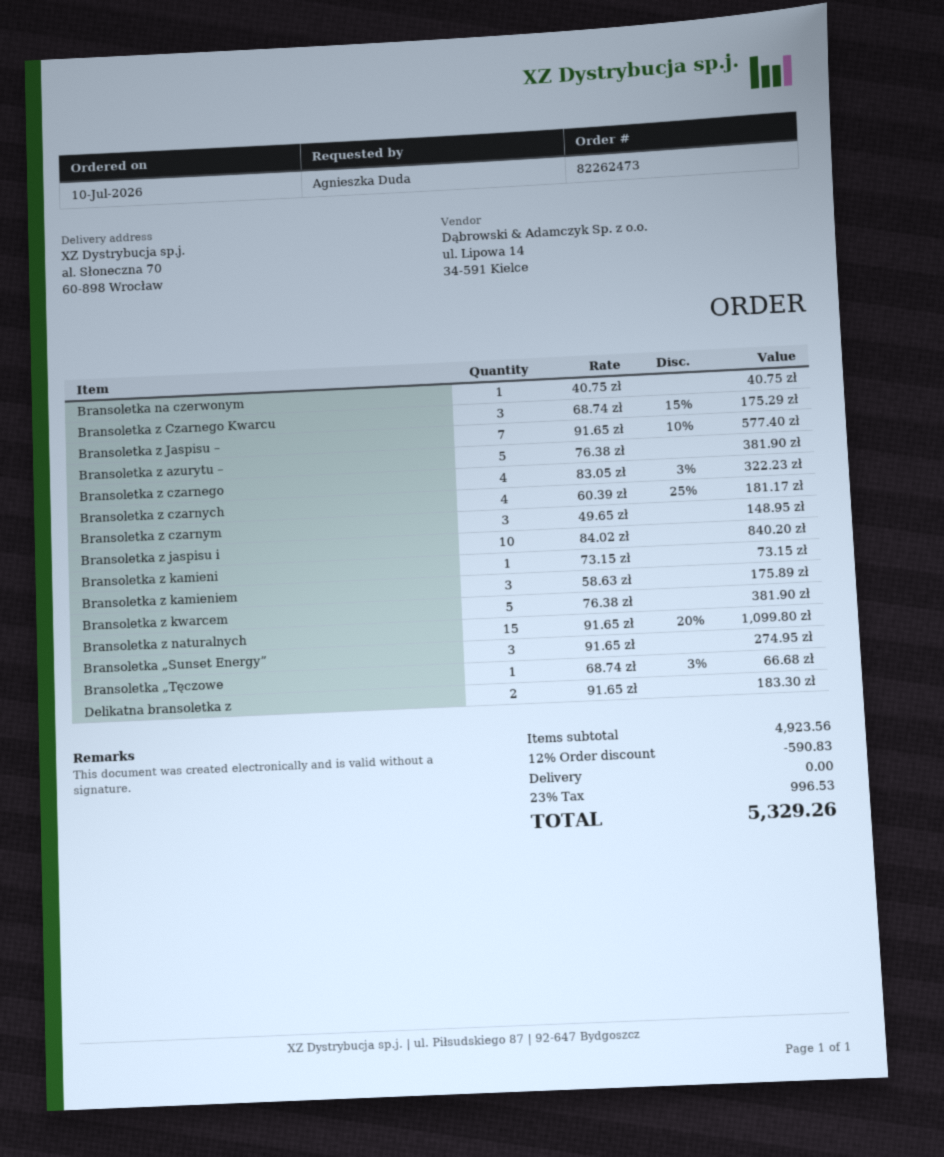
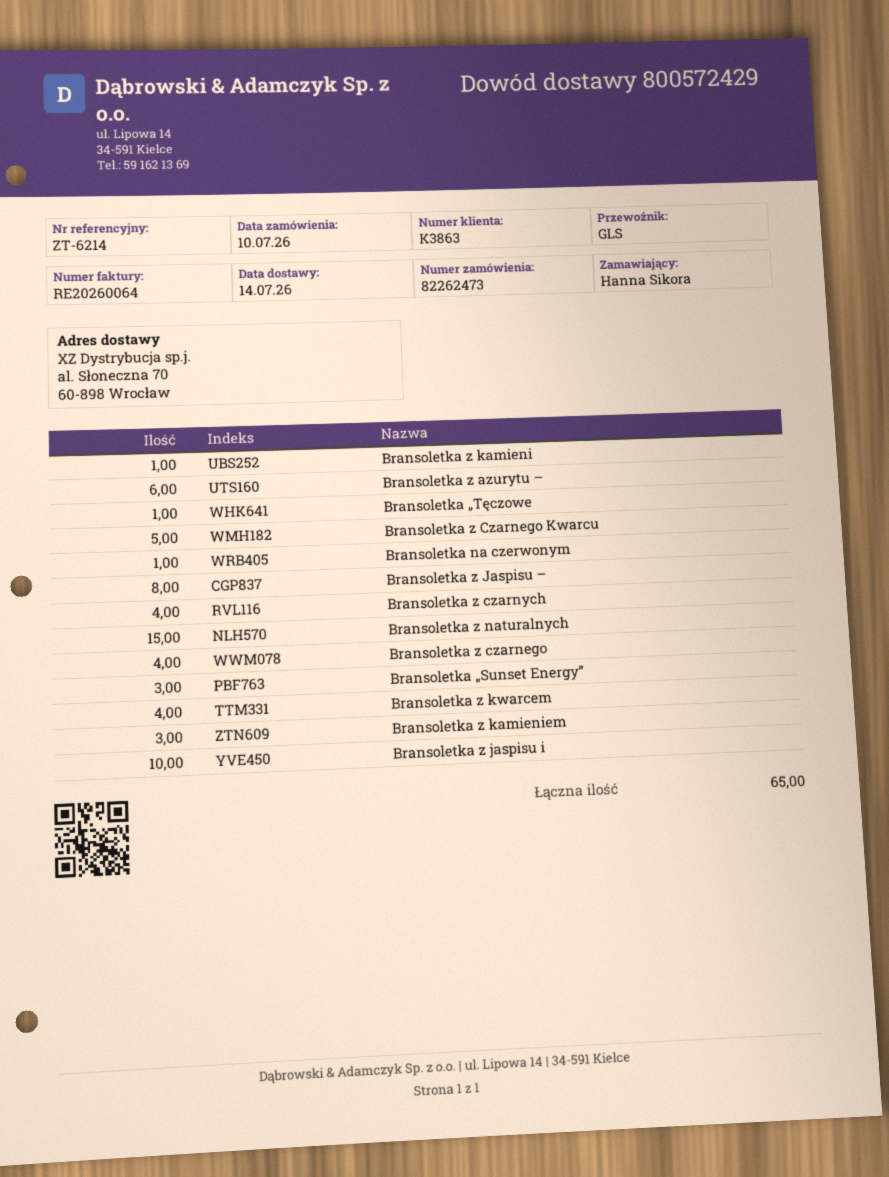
ordered by: Agnieszka Duda -> Hanna Sikora
Bransoletka z Czarnego Kwarcu: 3 -> 5
Bransoletka z Jaspisu –: 7 -> 8
Bransoletka z azurytu –: 5 -> 6
Bransoletka z czarnym: 3 -> none
Bransoletka z kwarcem: 5 -> 4
Delikatna bransoletka z: 2 -> none

